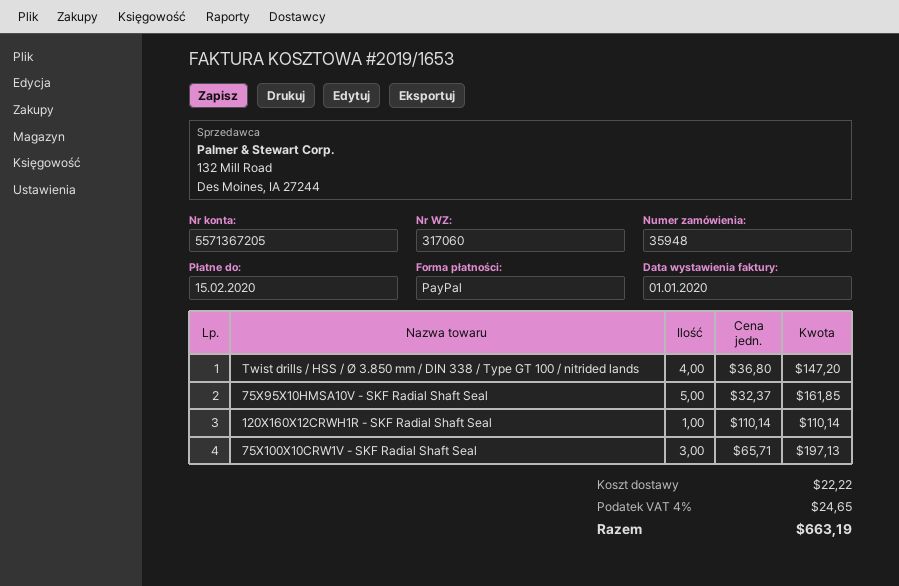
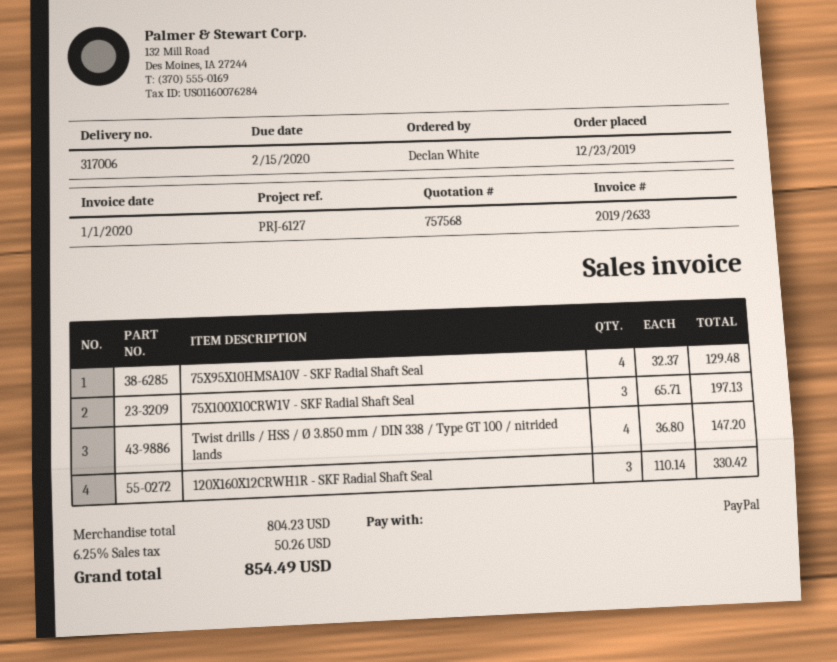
delivery note number: 317060 -> 317006
invoice number: 2019/1653 -> 2019/2633
75X95X10HMSA10V - SKF Radial Shaft Seal: 5 x 32.37 = 161.85 -> 4 x 32.37 = 129.48
120X160X12CRWH1R - SKF Radial Shaft Seal: 1 x 110.14 = 110.14 -> 3 x 110.14 = 330.42
shipping: 22.22 -> none
tax: 4% = 24.65 -> 6.25% = 50.26
total: 663.19 -> 854.49

